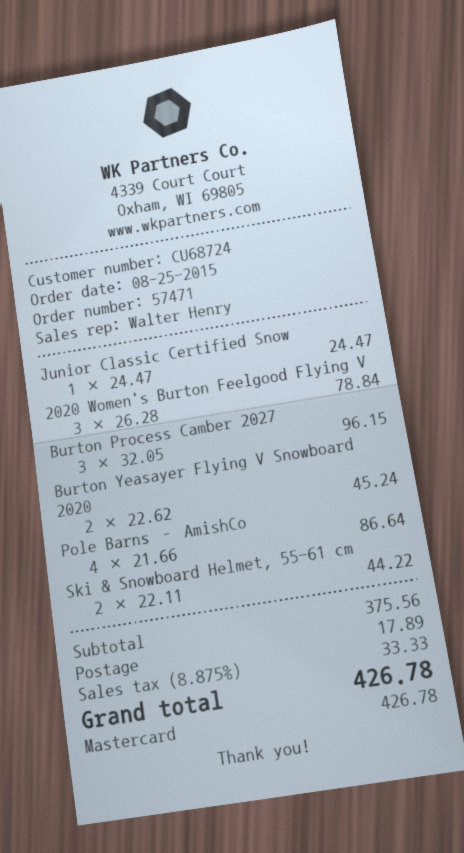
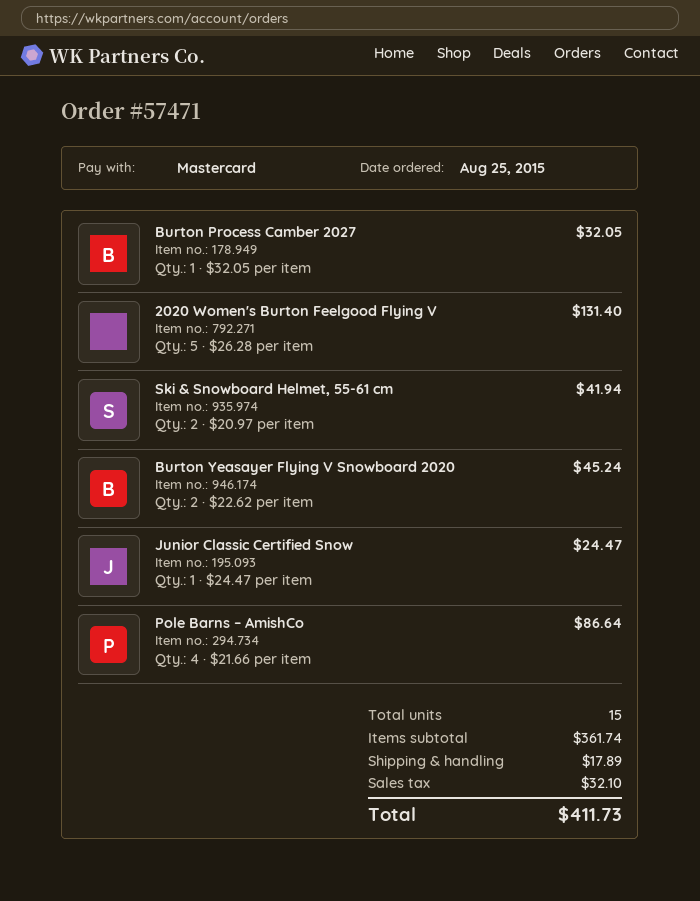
2020 Women's Burton Feelgood Flying V: 3 x 26.28 = 78.84 -> 5 x 26.28 = 131.40
Burton Process Camber 2027: 3 x 32.05 = 96.15 -> 1 x 32.05 = 32.05
Ski & Snowboard Helmet, 55-61 cm: 2 x 22.11 = 44.22 -> 2 x 20.97 = 41.94
subtotal: 375.56 -> 361.74
tax: 33.33 -> 32.10
total: 426.78 -> 411.73

